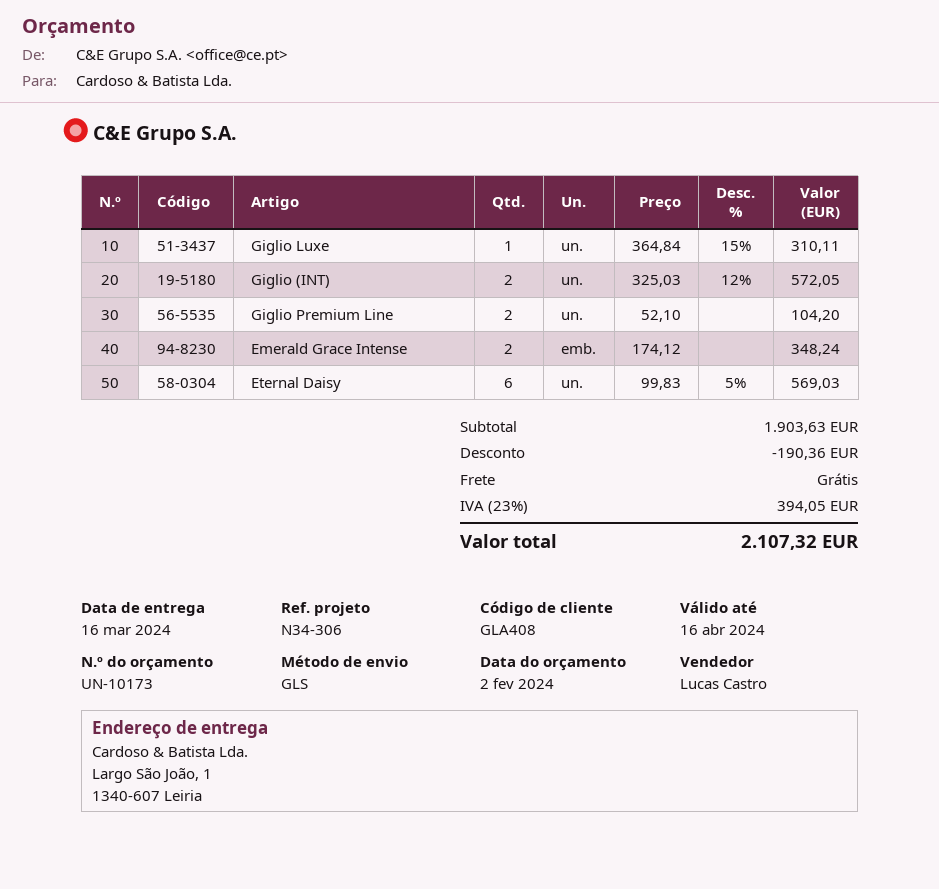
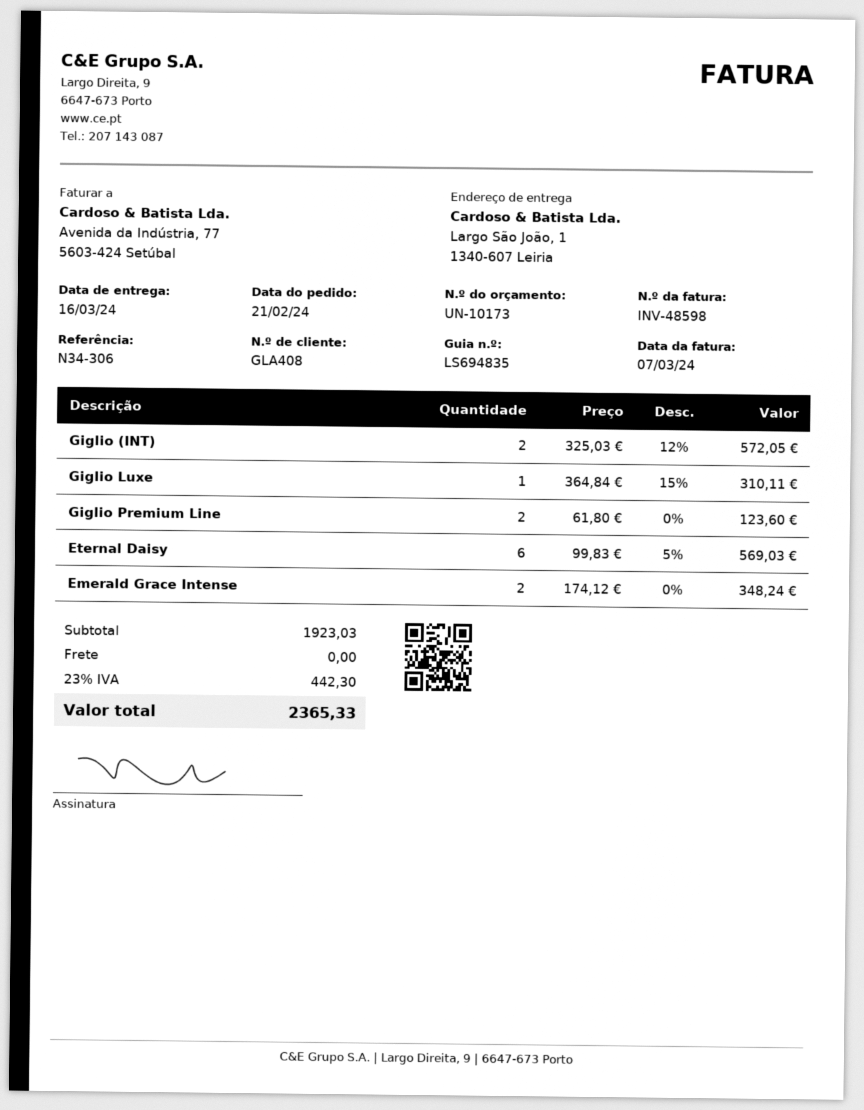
Giglio Premium Line: 2 x 52.10 = 104.20 -> 2 x 61.80 = 123.60
subtotal: 1903.63 -> 1923.03
discount: 190.36 -> none
tax: 23% = 394.05 -> 23% = 442.30
total: 2107.32 -> 2365.33

